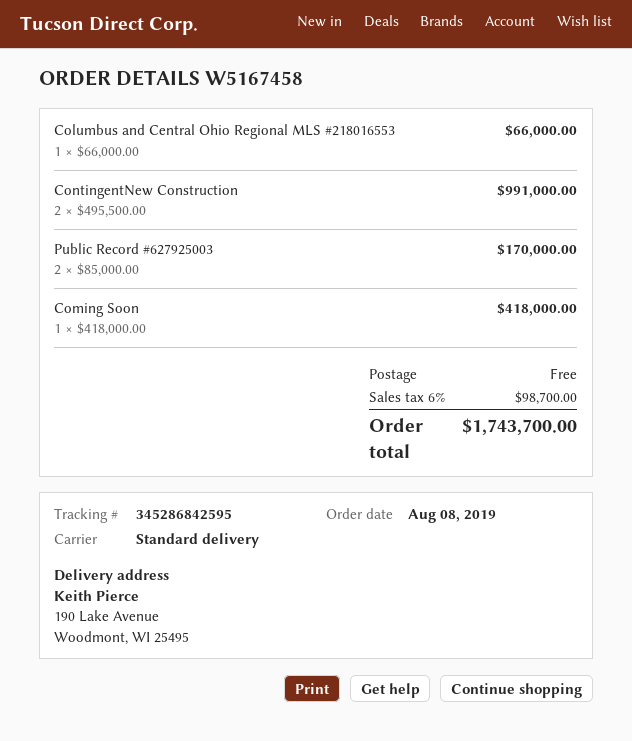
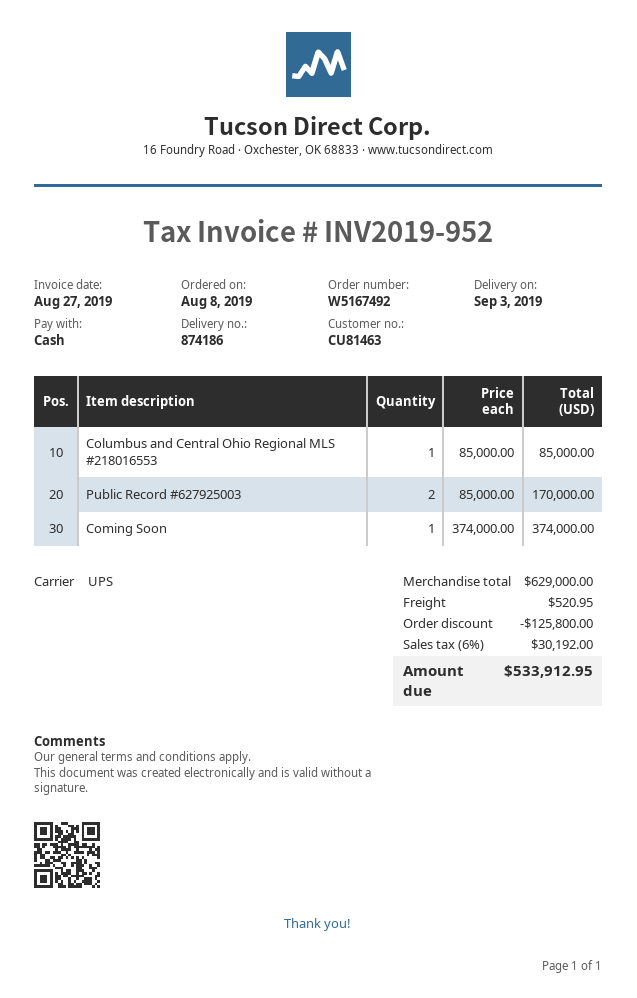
order number: W5167458 -> W5167492
shipping method: standard -> UPS
Columbus and Central Ohio Regional MLS #218016553: 1 x 66000.00 = 66000.00 -> 1 x 85000.00 = 85000.00
ContingentNew Construction: 2 x 495500.00 = 991000.00 -> none
Coming Soon: 1 x 418000.00 = 418000.00 -> 1 x 374000.00 = 374000.00
discount: none -> 125800.00
shipping: 0.00 -> 520.95
tax: 6% = 98700.00 -> 6% = 30192.00
total: 1743700.00 -> 533912.95

